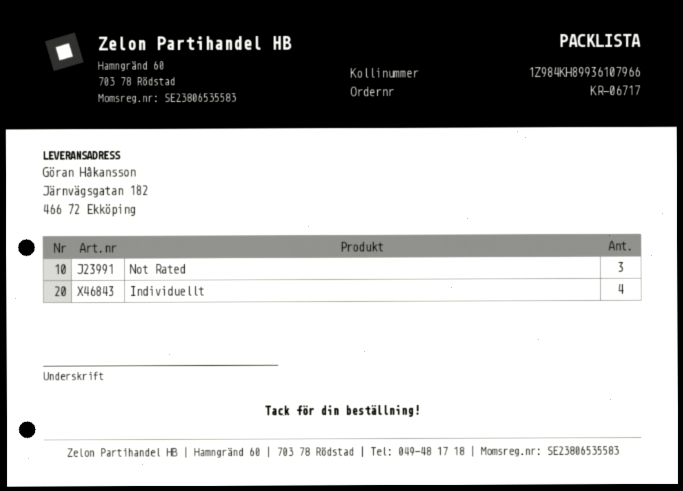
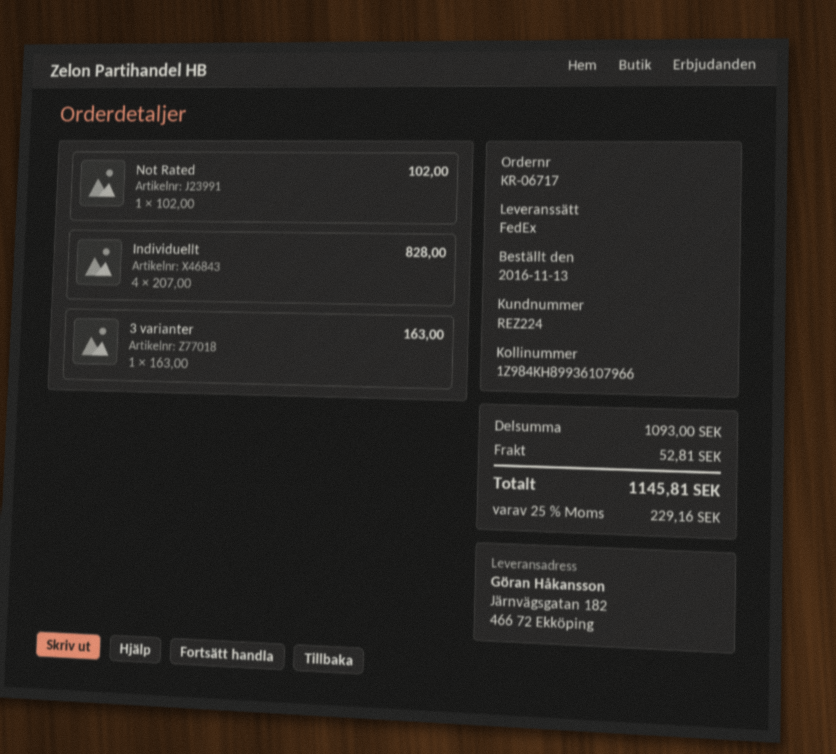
Not Rated: 3 -> 1
3 varianter: none -> 1

